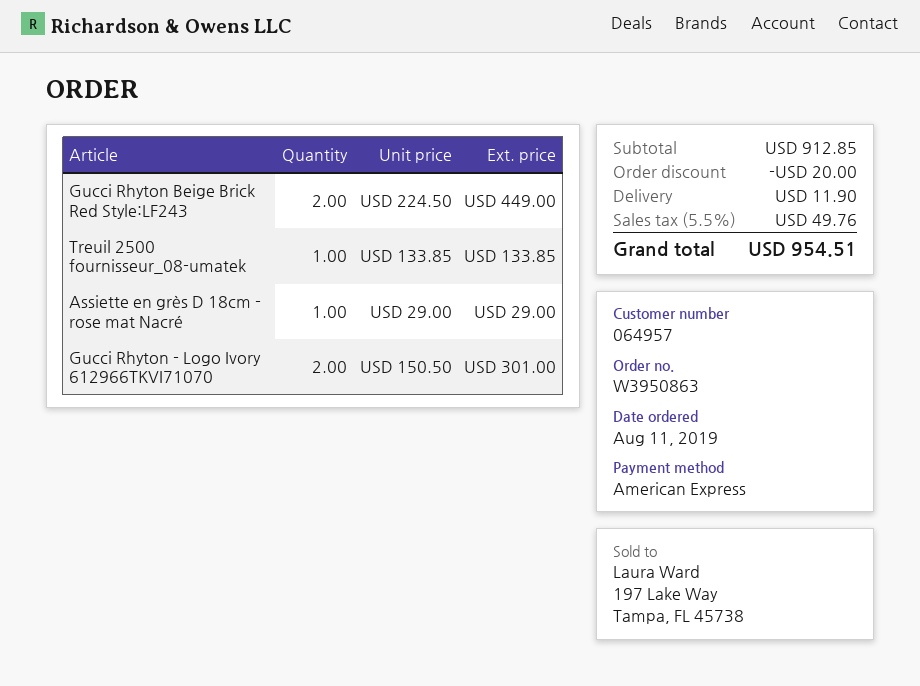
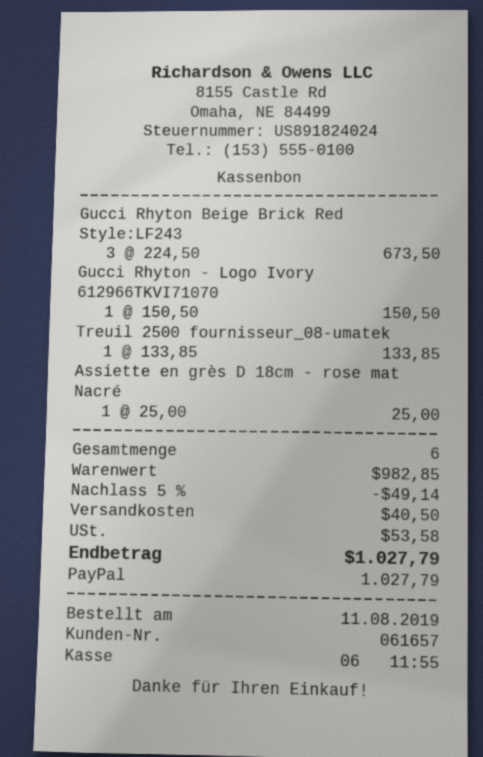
customer number: 064957 -> 061657
payment method: American Express -> PayPal
Gucci Rhyton Beige Brick Red Style:LF243: 2 x 224.50 = 449.00 -> 3 x 224.50 = 673.50
Assiette en grès D 18cm - rose mat Nacré: 1 x 29.00 = 29.00 -> 1 x 25.00 = 25.00
Gucci Rhyton - Logo Ivory 612966TKVI71070: 2 x 150.50 = 301.00 -> 1 x 150.50 = 150.50
subtotal: 912.85 -> 982.85
discount: 20.00 -> 49.14
shipping: 11.90 -> 40.50
tax: 49.76 -> 53.58
total: 954.51 -> 1027.79

